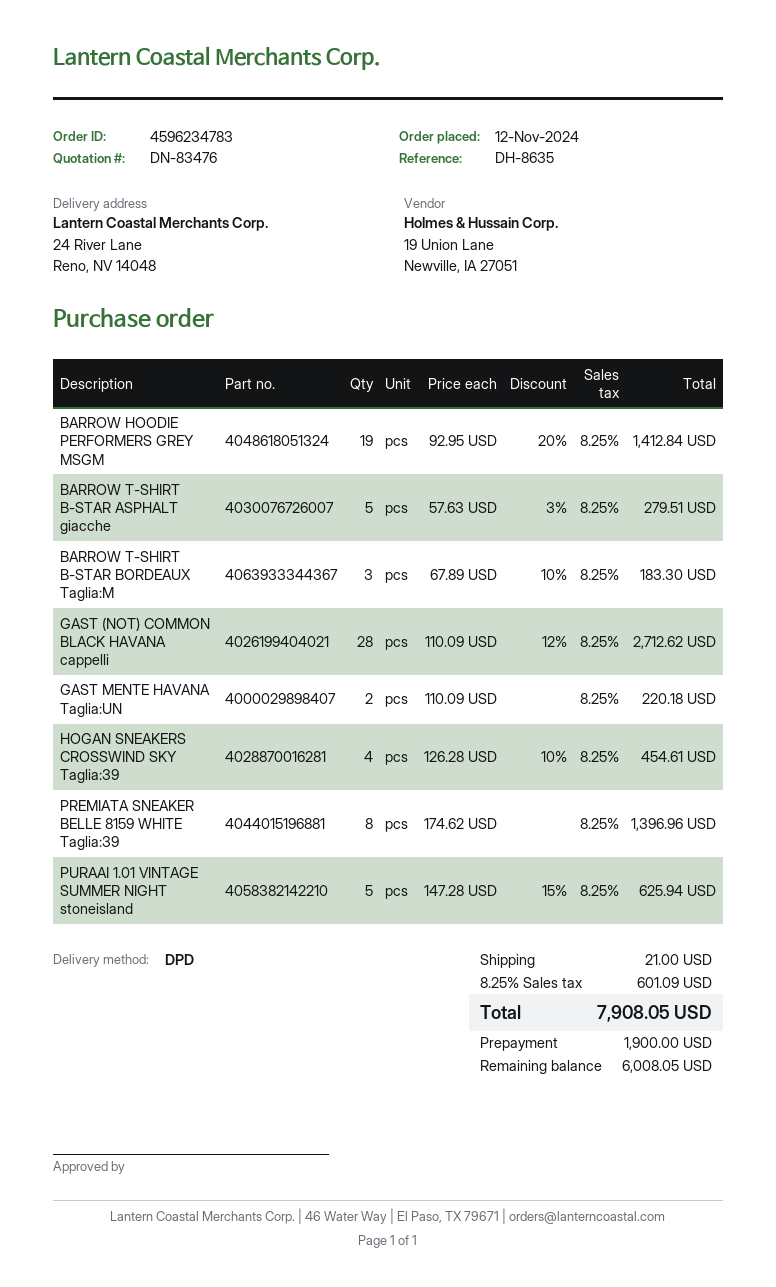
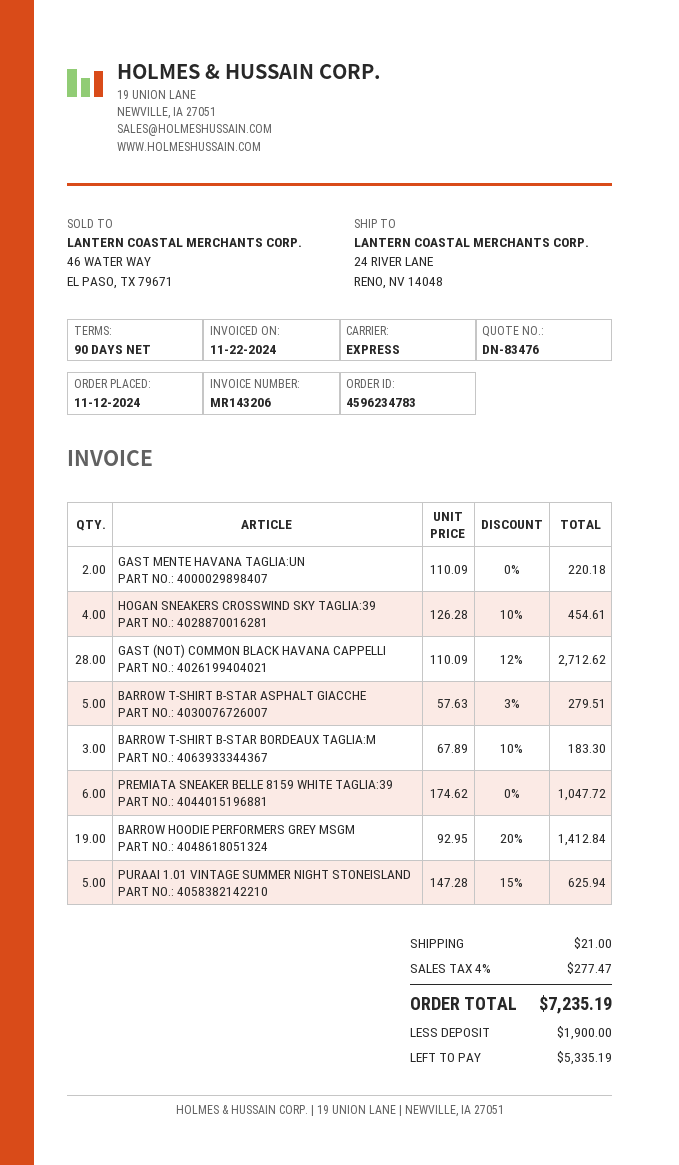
shipping method: DPD -> express
PREMIATA SNEAKER BELLE 8159 WHITE Taglia:39: 8 x 174.62 = 1396.96 -> 6 x 174.62 = 1047.72
tax: 8.25% = 601.09 -> 4% = 277.47
total: 7908.05 -> 7235.19
balance: 6008.05 -> 5335.19

